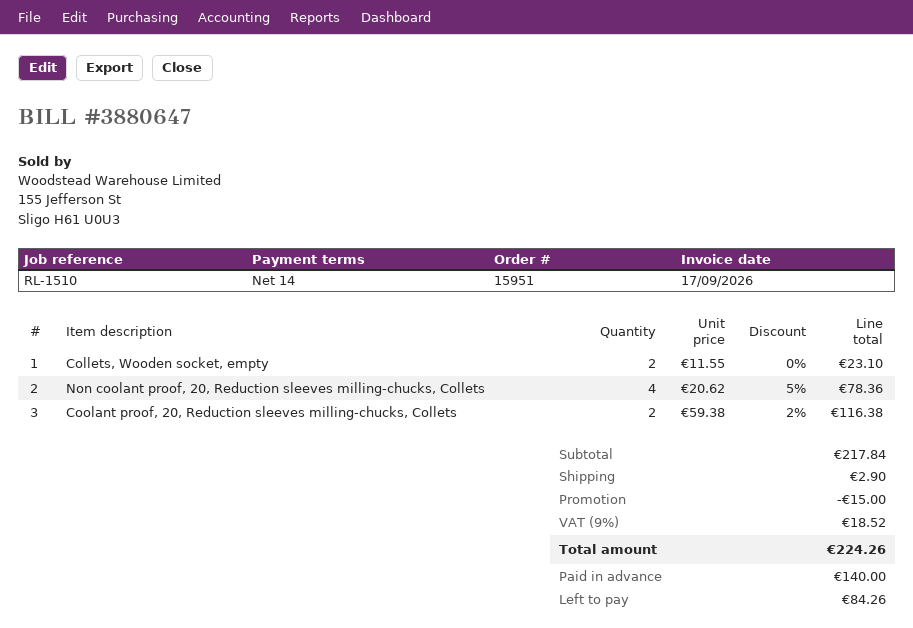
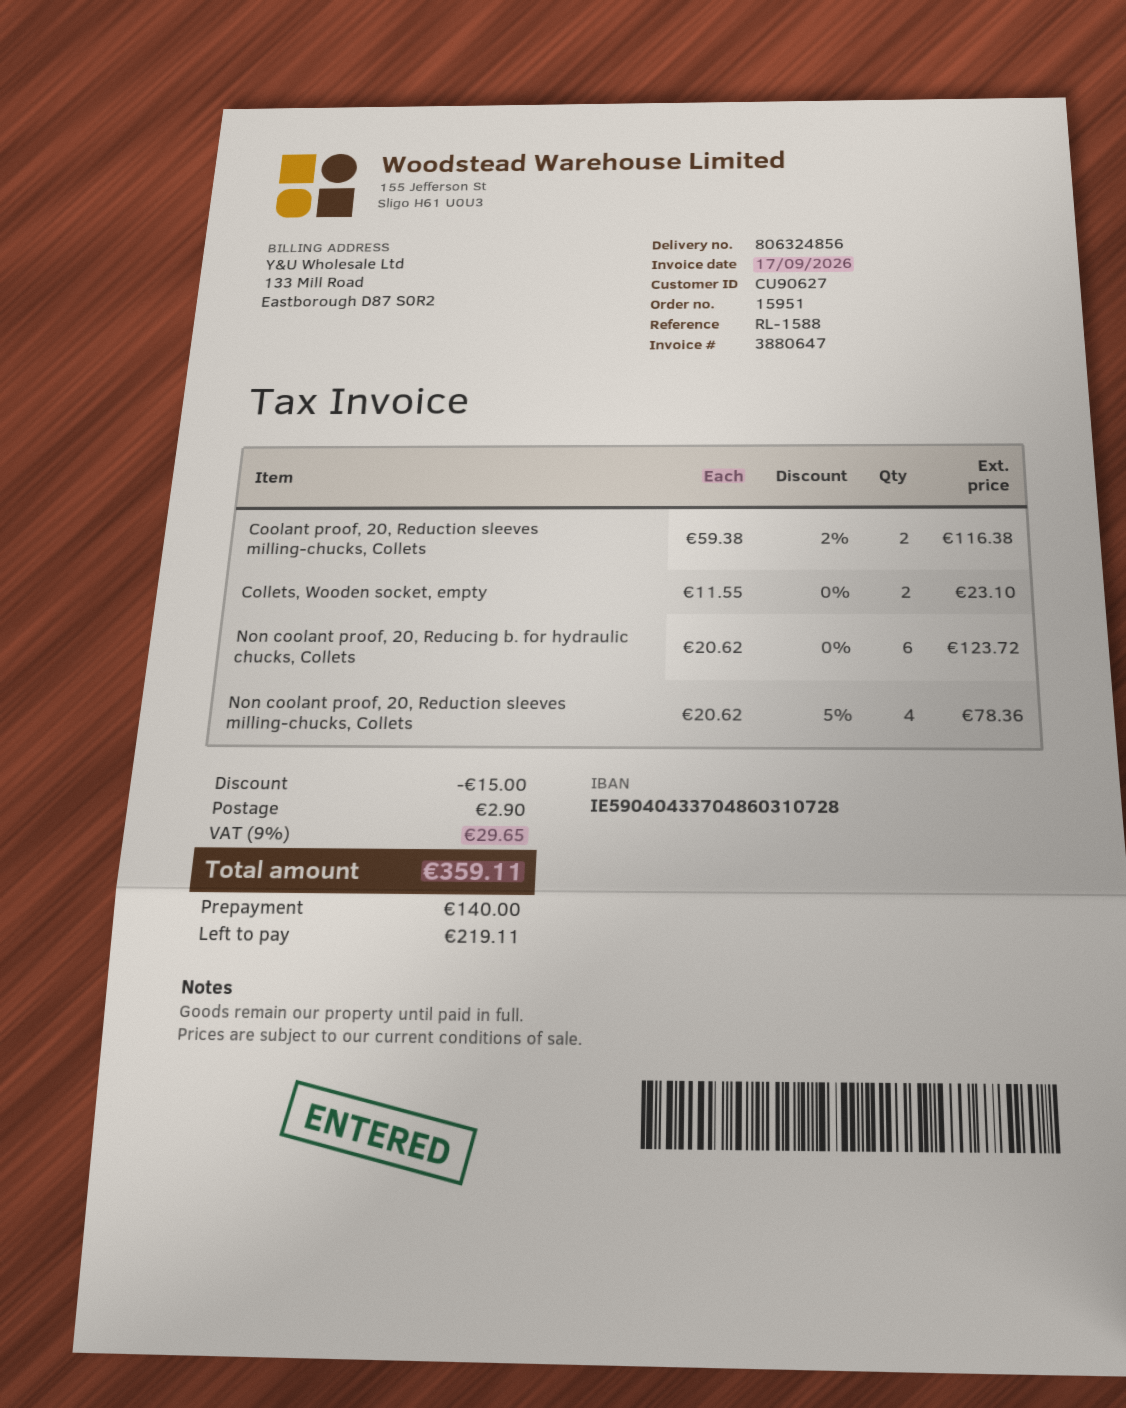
reference: RL-1510 -> RL-1588
Non coolant proof, 20, Reducing b. for hydraulic chucks, Collets: none -> 6 x 20.62 = 123.72
tax: 9% = 18.52 -> 9% = 29.65
total: 224.26 -> 359.11
balance: 84.26 -> 219.11

